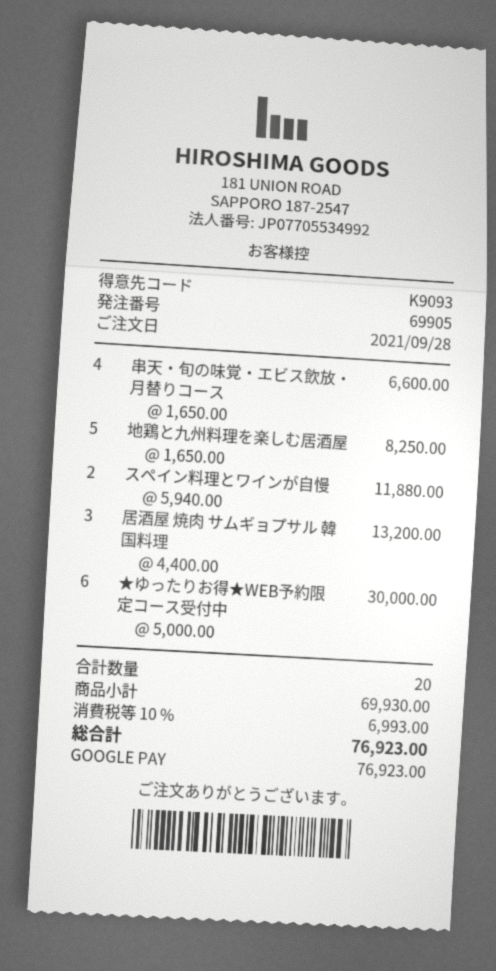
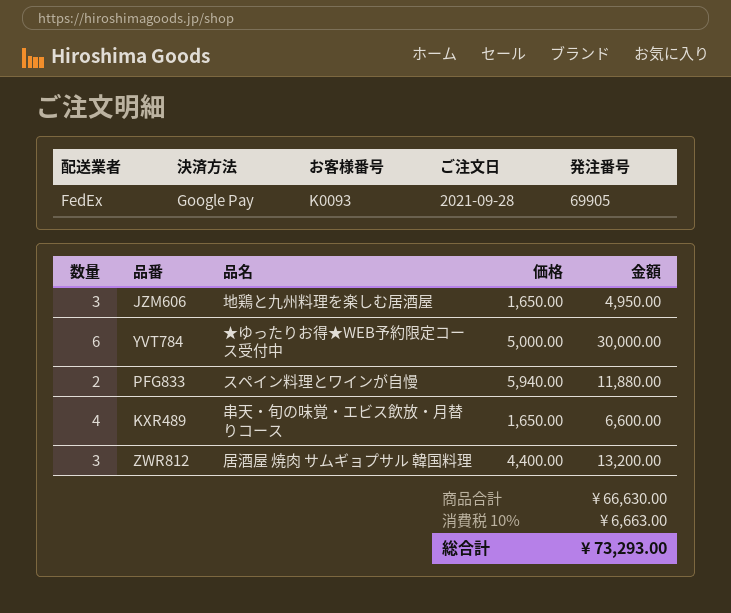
customer number: K9093 -> K0093
地鶏と九州料理を楽しむ居酒屋: 5 x 1650.00 = 8250.00 -> 3 x 1650.00 = 4950.00
subtotal: 69930.00 -> 66630.00
tax: 10% = 6993.00 -> 10% = 6663.00
total: 76923.00 -> 73293.00

